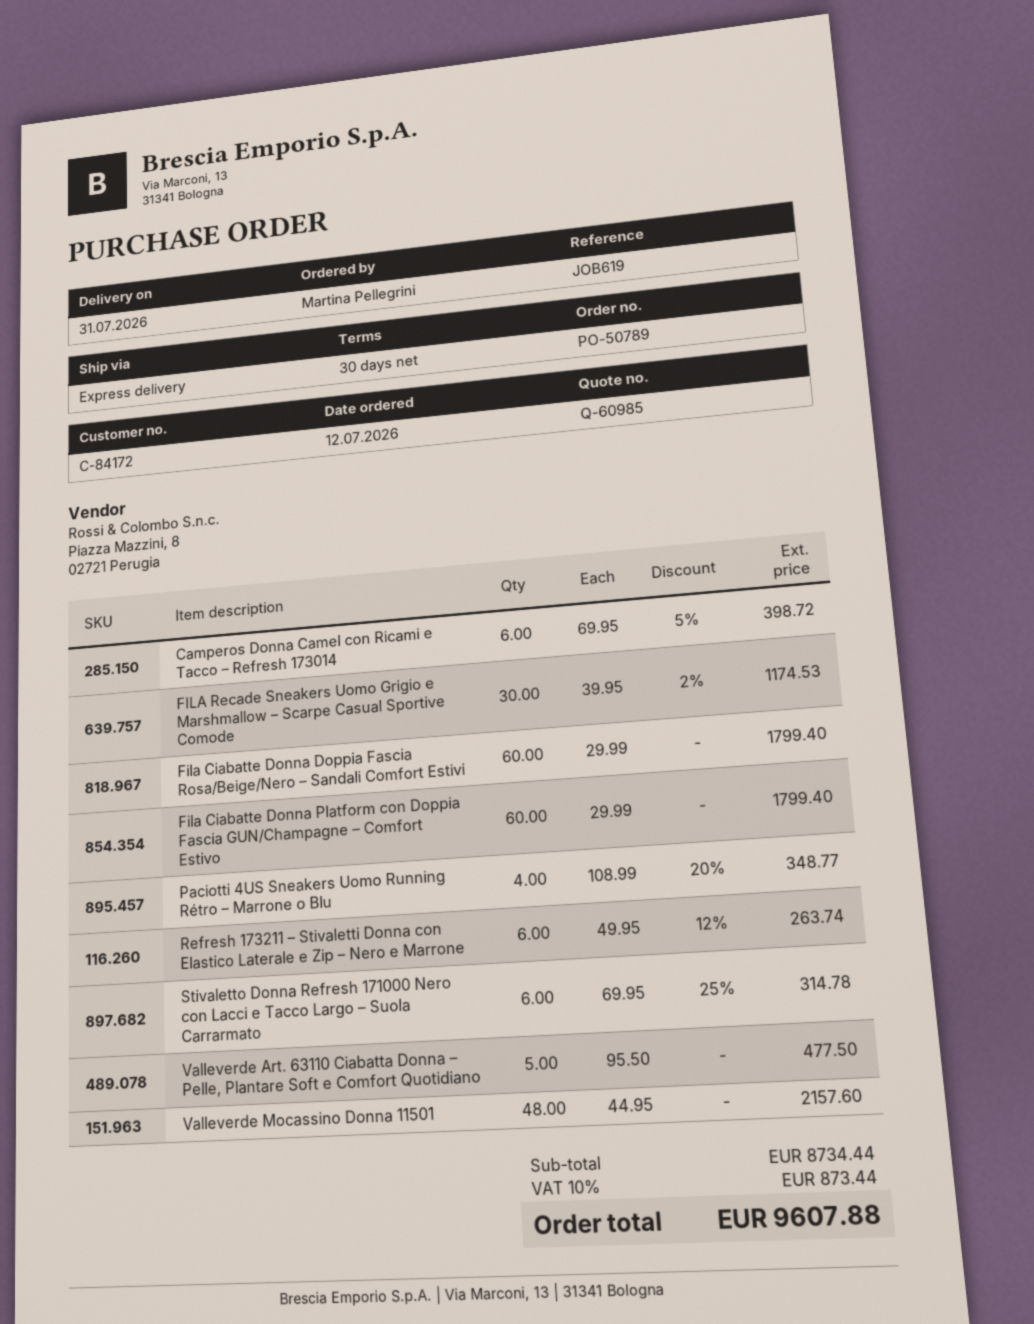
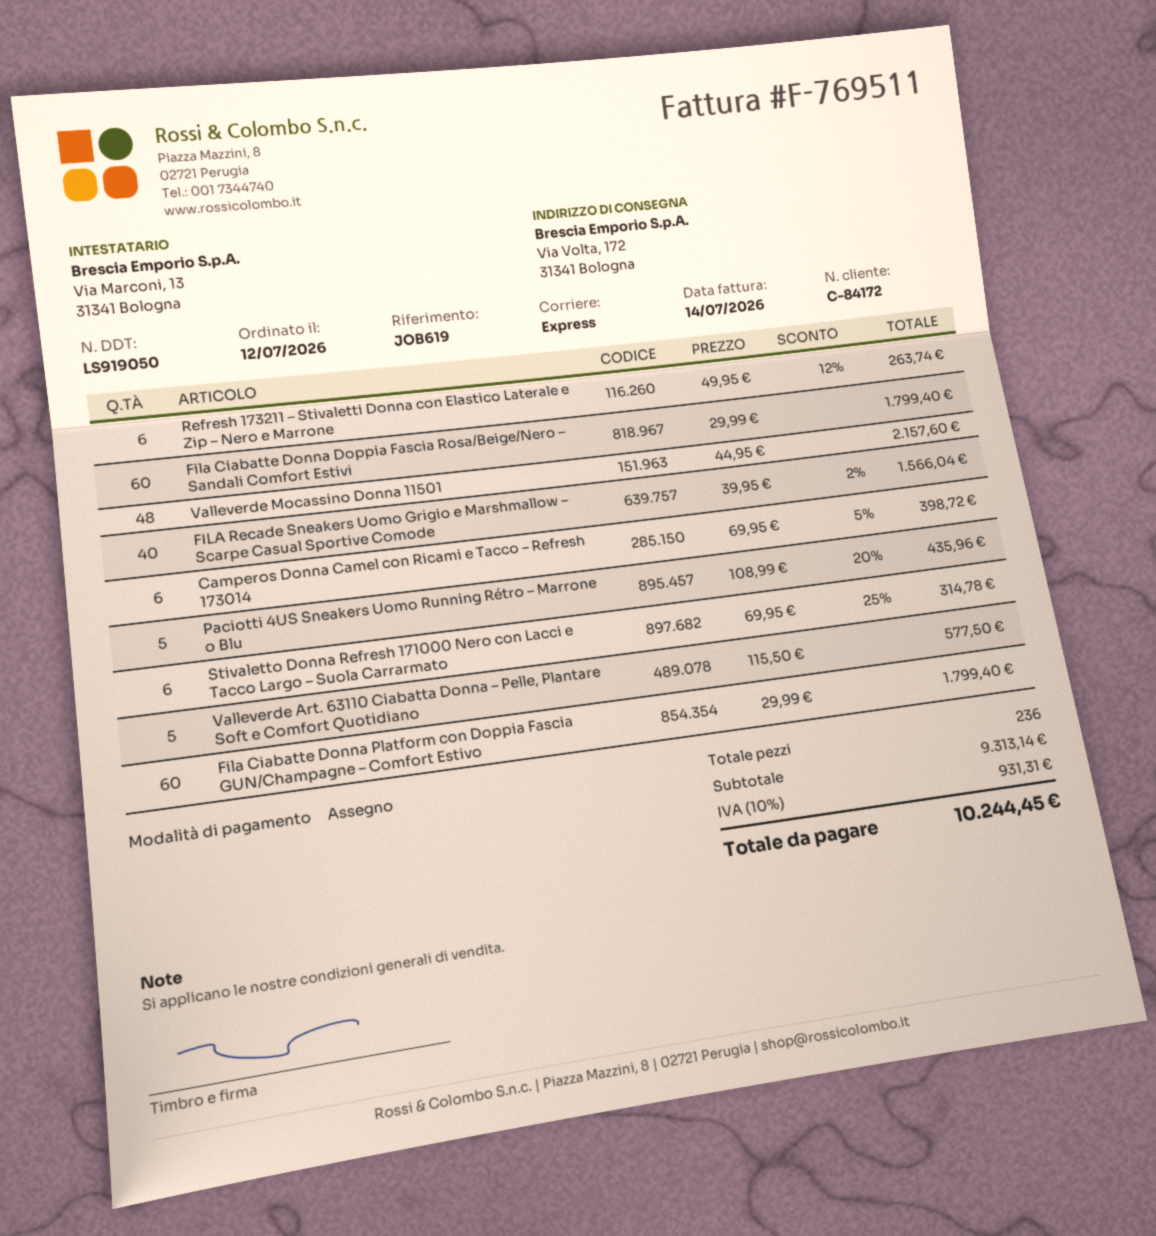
FILA Recade Sneakers Uomo Grigio e Marshmallow – Scarpe Casual Sportive Comode: 30 x 39.95 - 2% = 1174.53 -> 40 x 39.95 - 2% = 1566.04
Paciotti 4US Sneakers Uomo Running Rétro – Marrone o Blu: 4 x 108.99 - 20% = 348.77 -> 5 x 108.99 - 20% = 435.96
Valleverde Art. 63110 Ciabatta Donna – Pelle, Plantare Soft e Comfort Quotidiano: 5 x 95.50 = 477.50 -> 5 x 115.50 = 577.50
subtotal: 8734.44 -> 9313.14
tax: 10% = 873.44 -> 10% = 931.31
total: 9607.88 -> 10244.45

